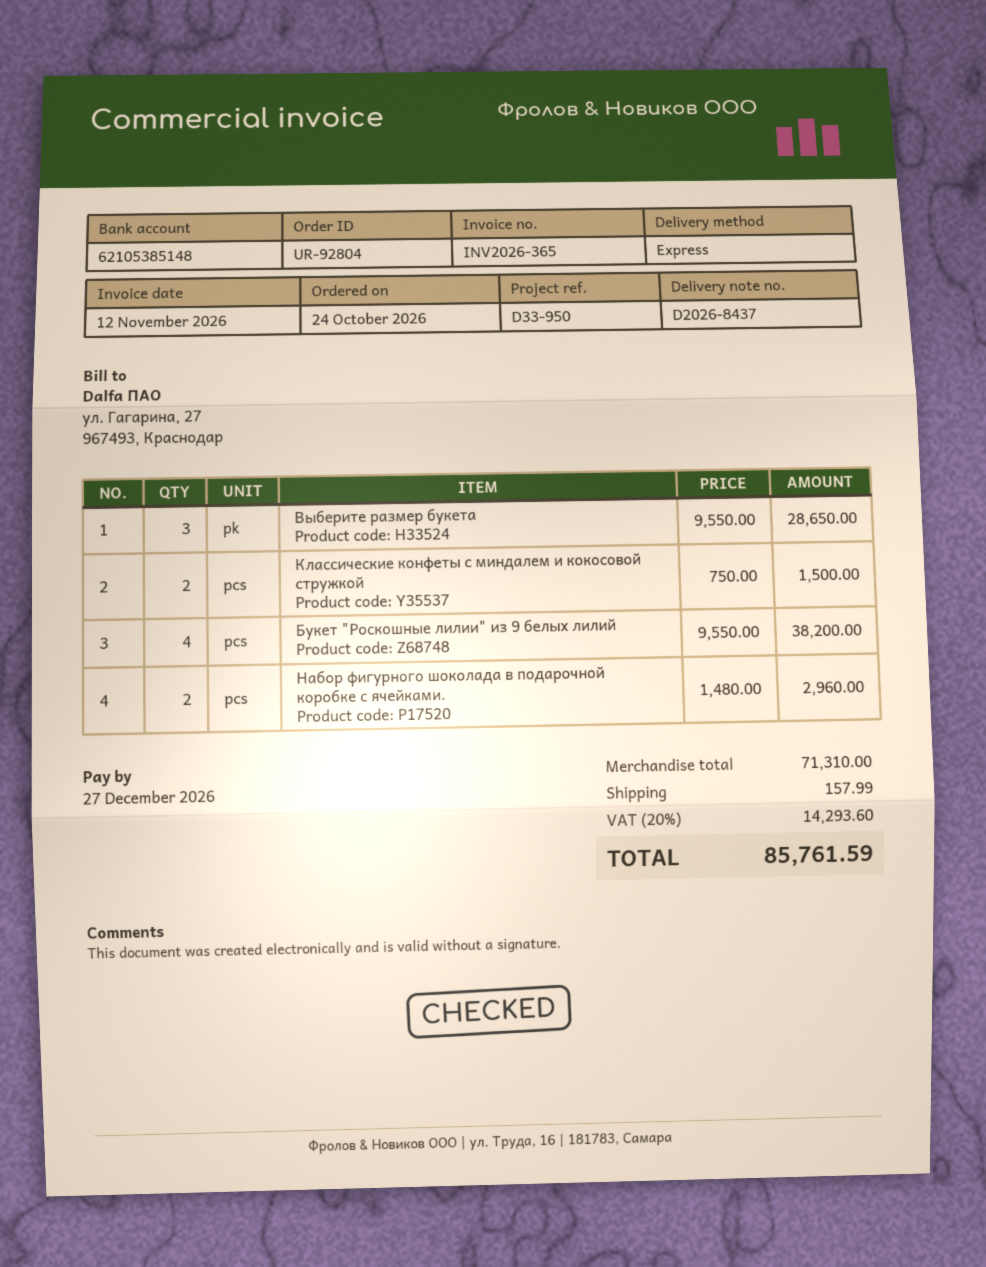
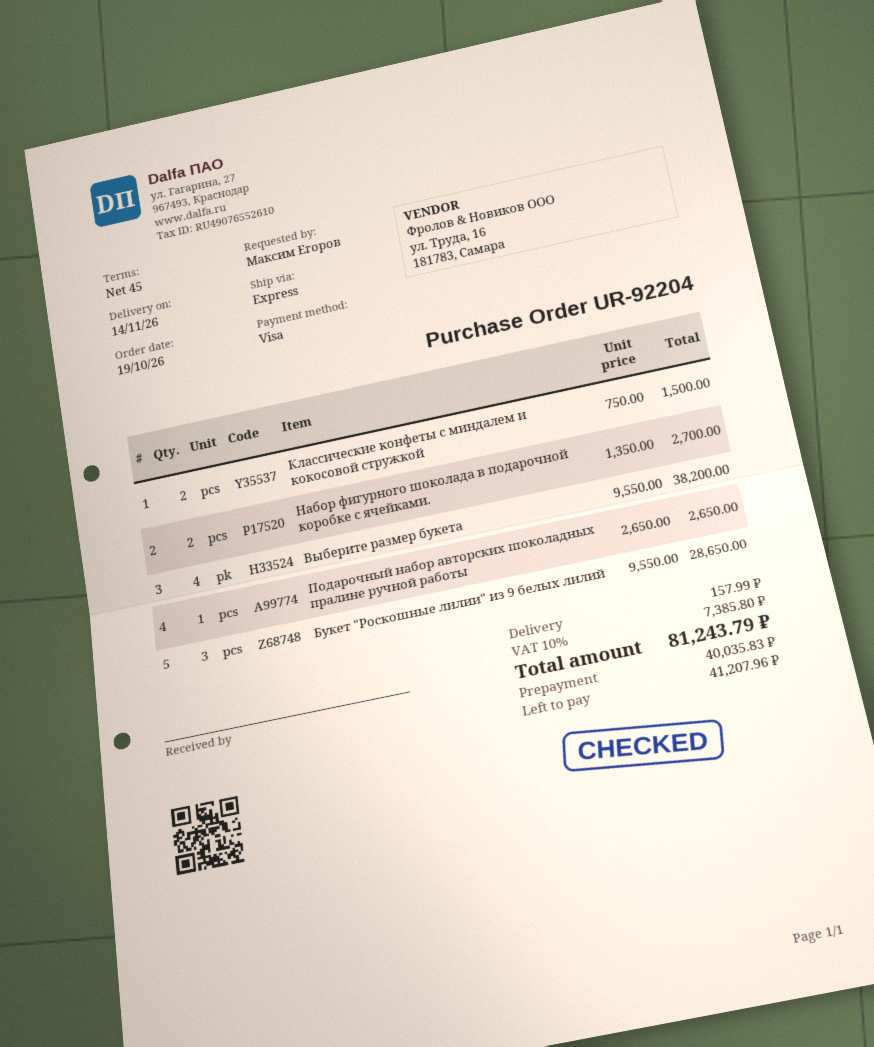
order number: UR-92804 -> UR-92204
order date: 2026-10-24 -> 2026-10-19
Выберите размер букета: 3 x 9550.00 = 28650.00 -> 4 x 9550.00 = 38200.00
Букет "Роскошные лилии" из 9 белых лилий: 4 x 9550.00 = 38200.00 -> 3 x 9550.00 = 28650.00
Набор фигурного шоколада в подарочной коробке с ячейками.: 2 x 1480.00 = 2960.00 -> 2 x 1350.00 = 2700.00
Подарочный набор авторских шоколадных пралине ручной работы: none -> 1 x 2650.00 = 2650.00
tax: 20% = 14293.60 -> 10% = 7385.80
total: 85761.59 -> 81243.79

